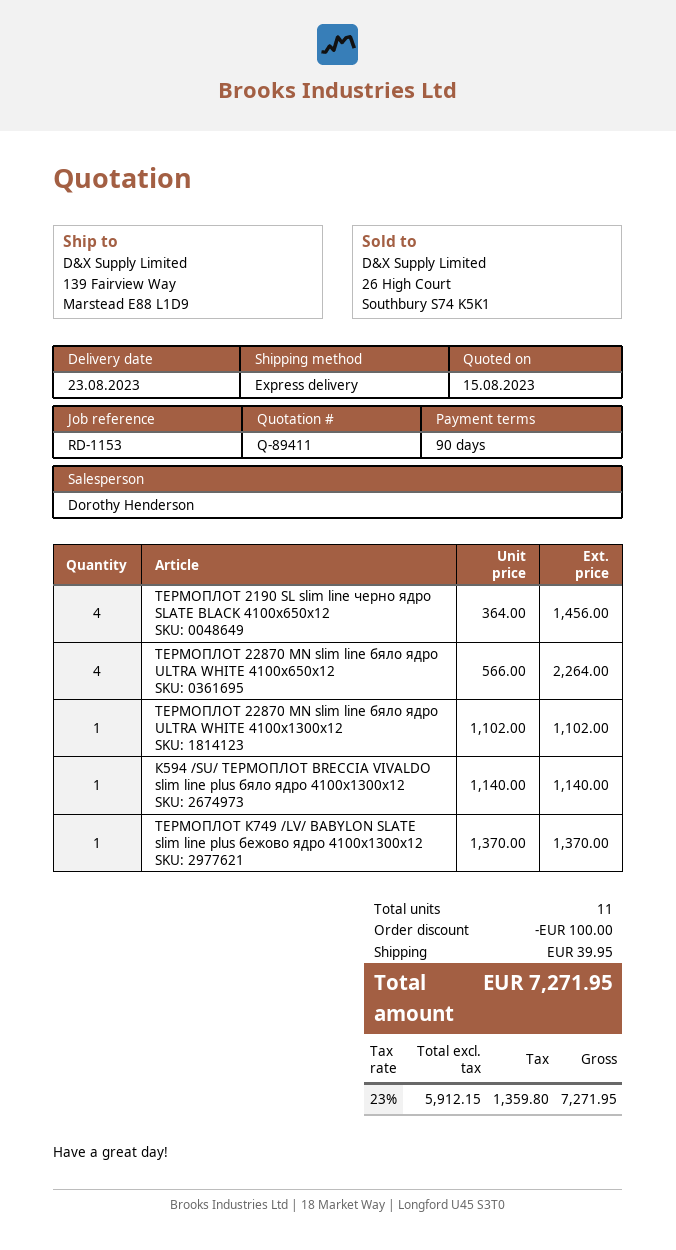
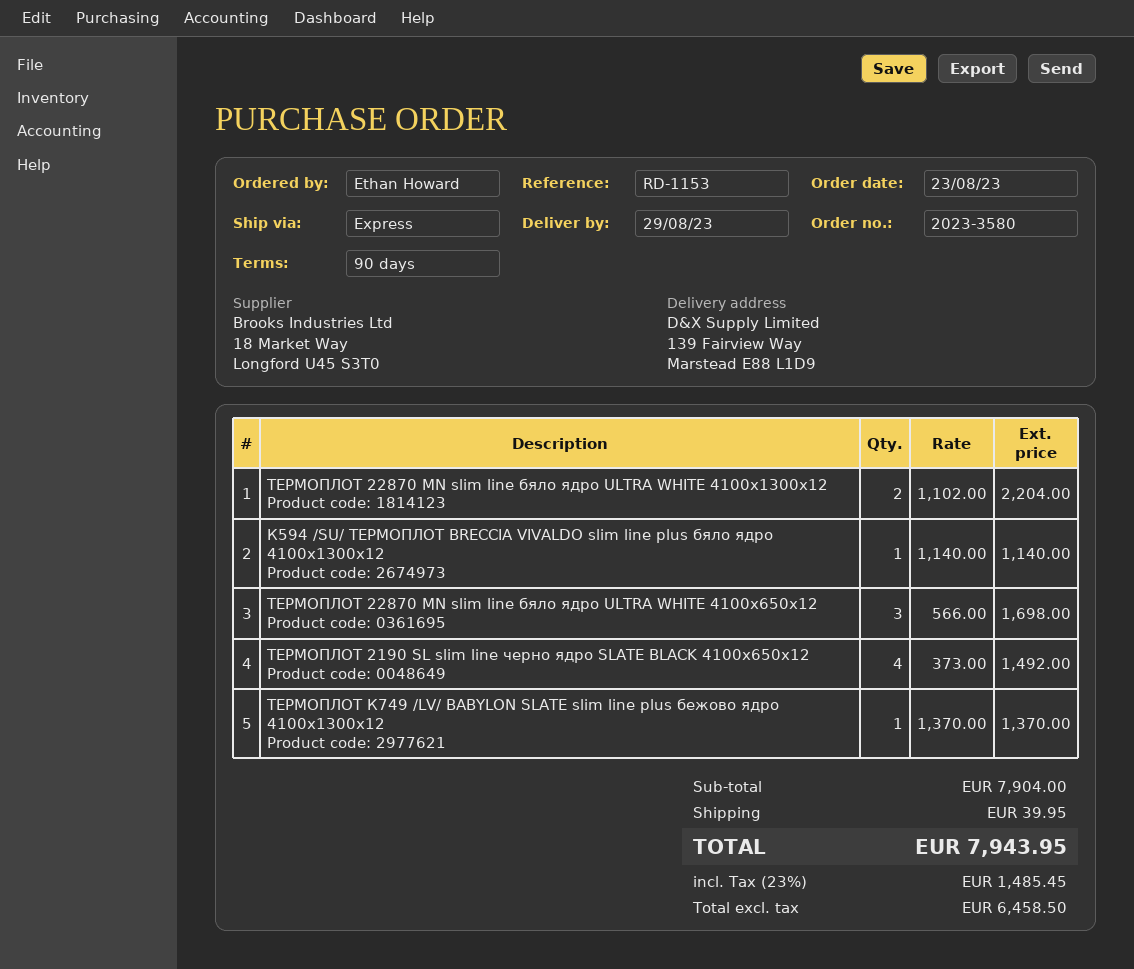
delivery date: 2023-08-23 -> 2023-08-29
ТЕРМОПЛОТ 2190 SL slim line черно ядро SLATE BLACK 4100х650х12: 4 x 364.00 = 1456.00 -> 4 x 373.00 = 1492.00
ТЕРМОПЛОТ 22870 MN slim line бяло ядро ULTRA WHITE 4100х650х12: 4 x 566.00 = 2264.00 -> 3 x 566.00 = 1698.00
ТЕРМОПЛОТ 22870 MN slim line бяло ядро ULTRA WHITE 4100х1300х12: 1 x 1102.00 = 1102.00 -> 2 x 1102.00 = 2204.00
discount: 100.00 -> none
net: 5912.15 -> 6458.50
tax: 23% = 1359.80 -> 23% = 1485.45
total: 7271.95 -> 7943.95

